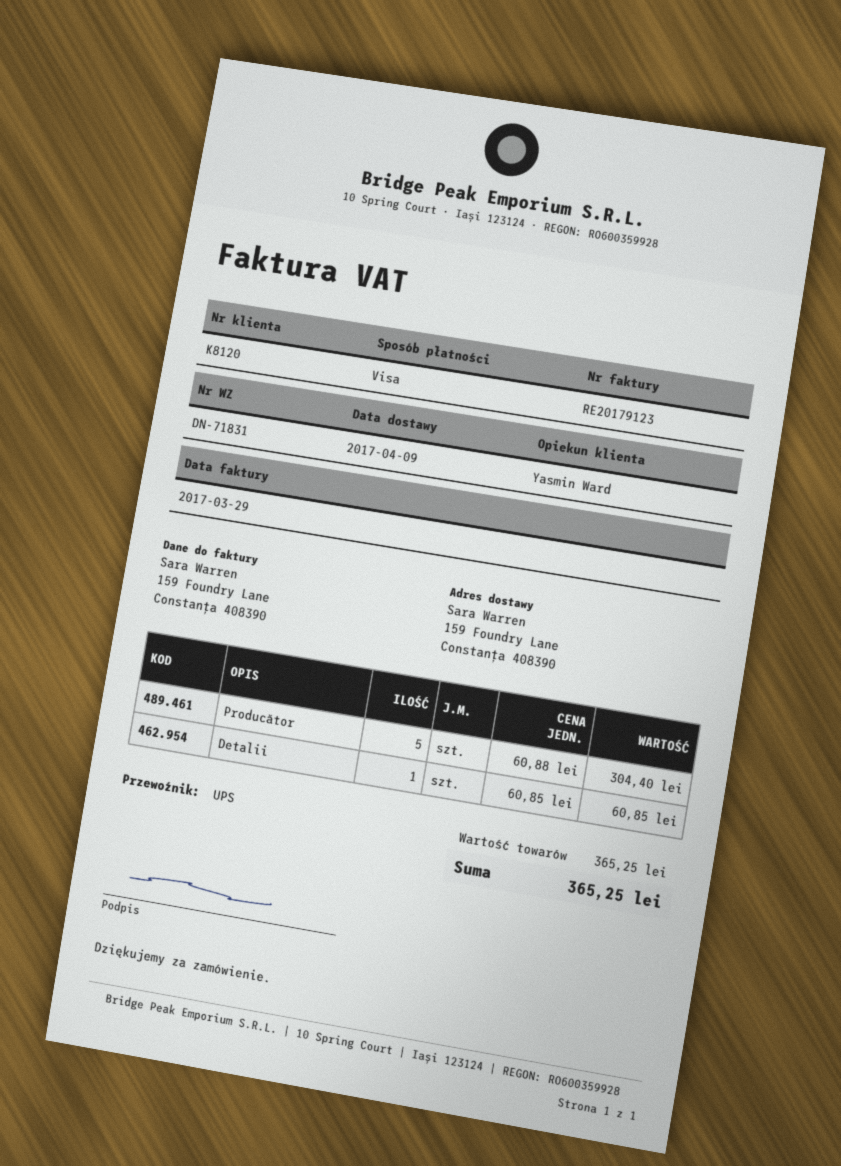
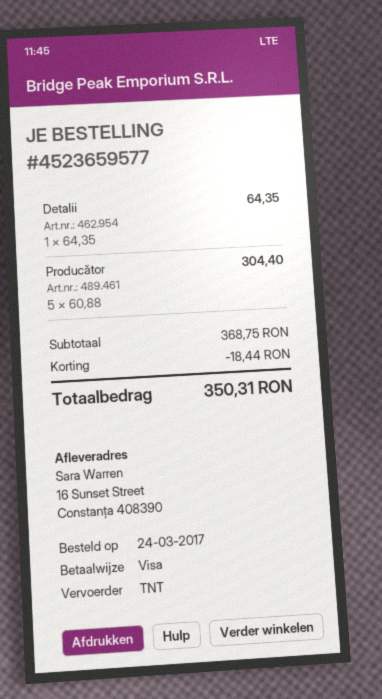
shipping method: UPS -> TNT
ship to: 159 Foundry Lane, Constanța 408390 -> 16 Sunset Street, Constanța 408390
Detalii: 1 x 60.85 = 60.85 -> 1 x 64.35 = 64.35
subtotal: 365.25 -> 368.75
discount: none -> 18.44
total: 365.25 -> 350.31

